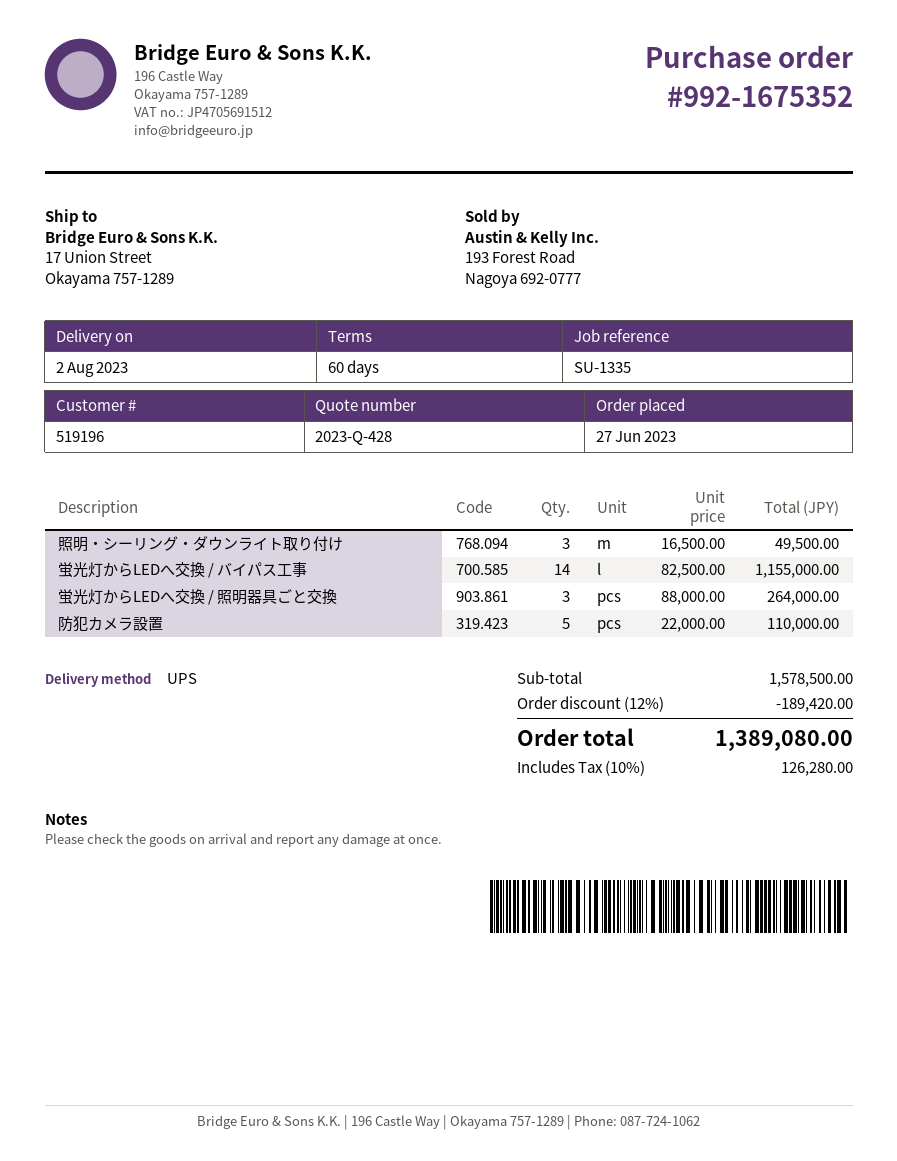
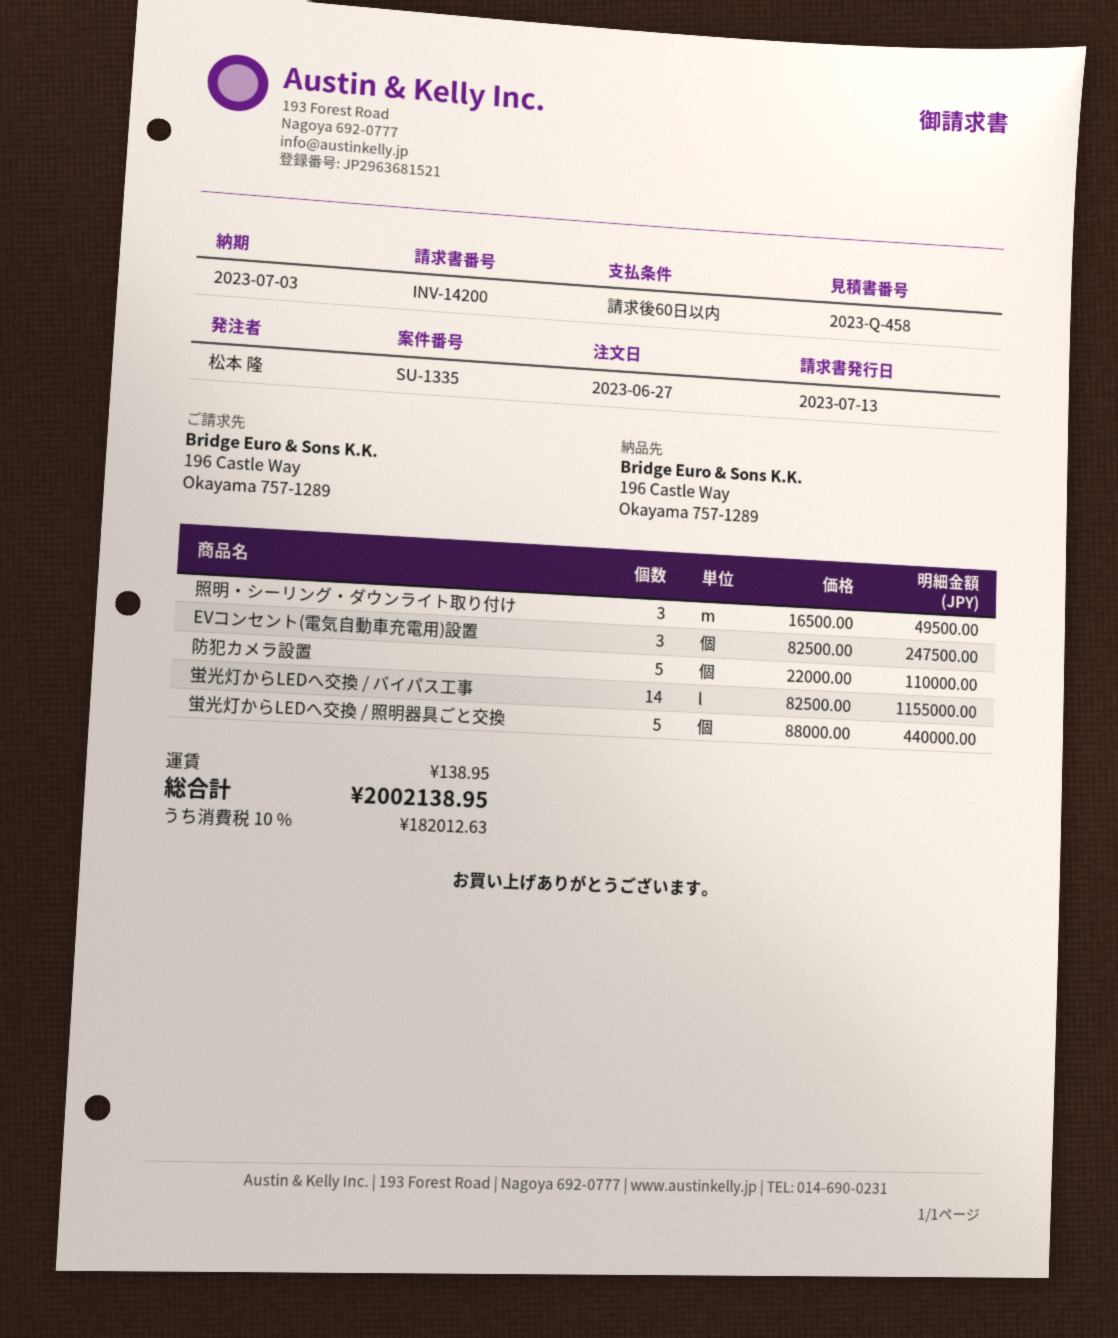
quote number: 2023-Q-428 -> 2023-Q-458
delivery date: 2023-08-02 -> 2023-07-03
ship to: 17 Union Street, Okayama 757-1289 -> 196 Castle Way, Okayama 757-1289
蛍光灯からLEDへ交換 / 照明器具ごと交換: 3 x 88000.00 = 264000.00 -> 5 x 88000.00 = 440000.00
EVコンセント(電気自動車充電用)設置: none -> 3 x 82500.00 = 247500.00
discount: 12% = 189420.00 -> none
shipping: none -> 138.95
tax: 10% = 126280.00 -> 10% = 182012.63
total: 1389080.00 -> 2002138.95

